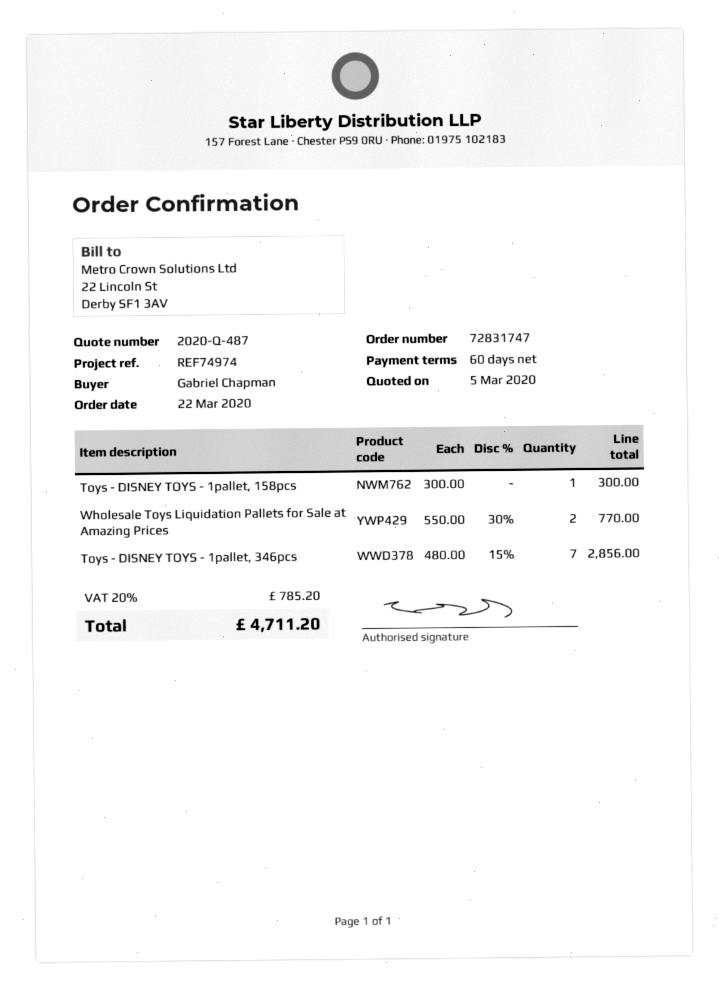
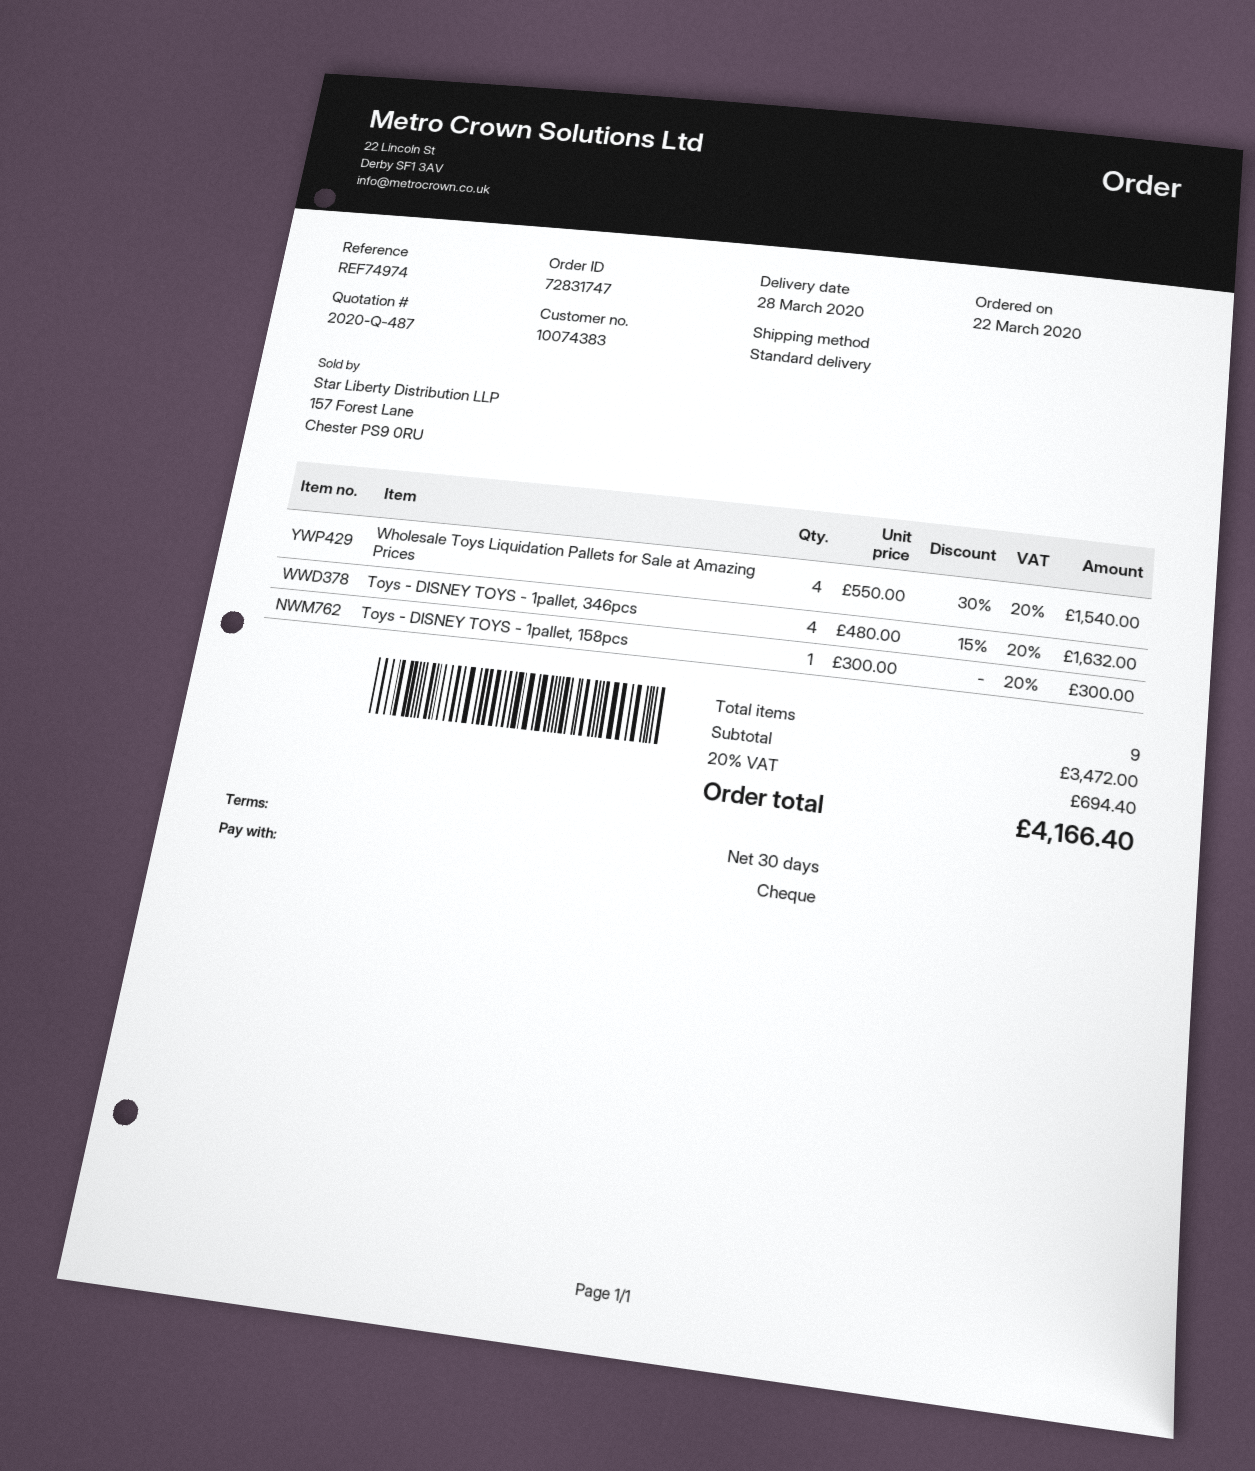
payment terms: 60 days -> 30 days
Wholesale Toys Liquidation Pallets for Sale at Amazing Prices: 2 x 550.00 - 30% = 770.00 -> 4 x 550.00 - 30% = 1540.00
Toys - DISNEY TOYS - 1pallet, 346pcs: 7 x 480.00 - 15% = 2856.00 -> 4 x 480.00 - 15% = 1632.00
tax: 20% = 785.20 -> 20% = 694.40
total: 4711.20 -> 4166.40

